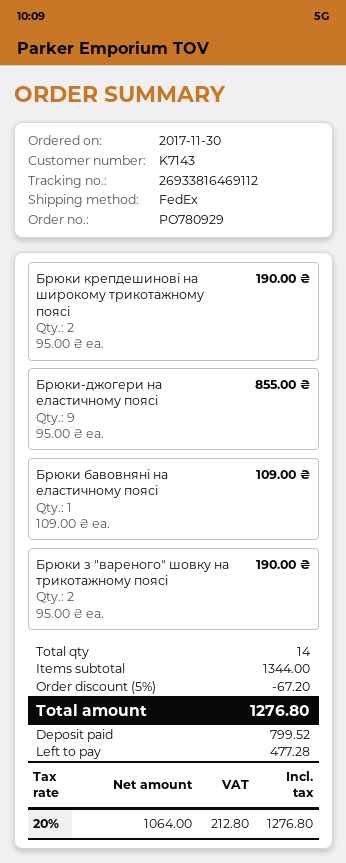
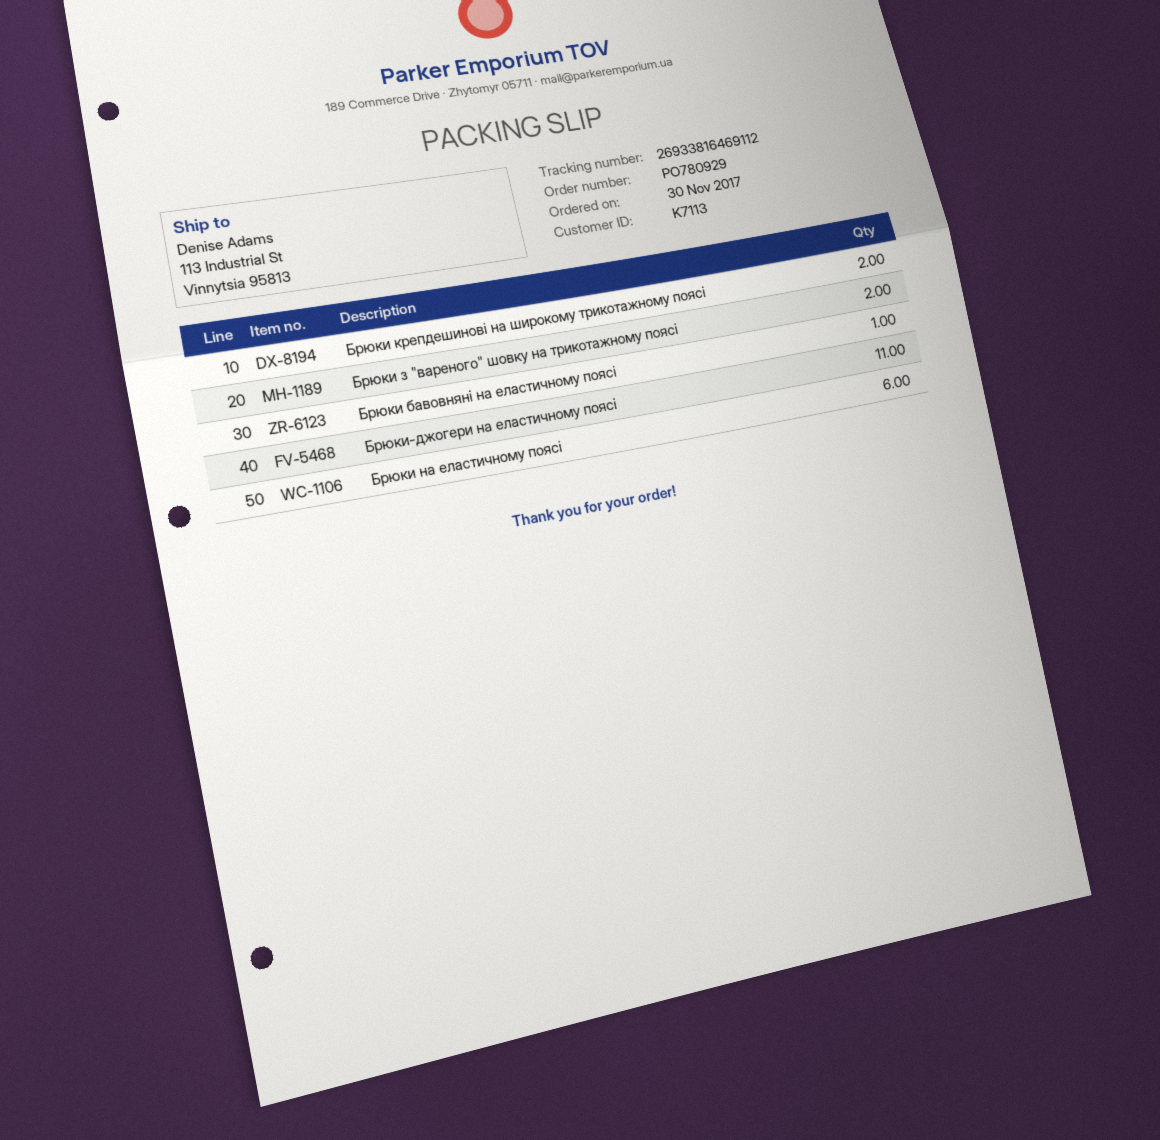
customer number: K7143 -> K7113
Брюки-джогери на еластичному поясі: 9 -> 11
Брюки на еластичному поясі: none -> 6

